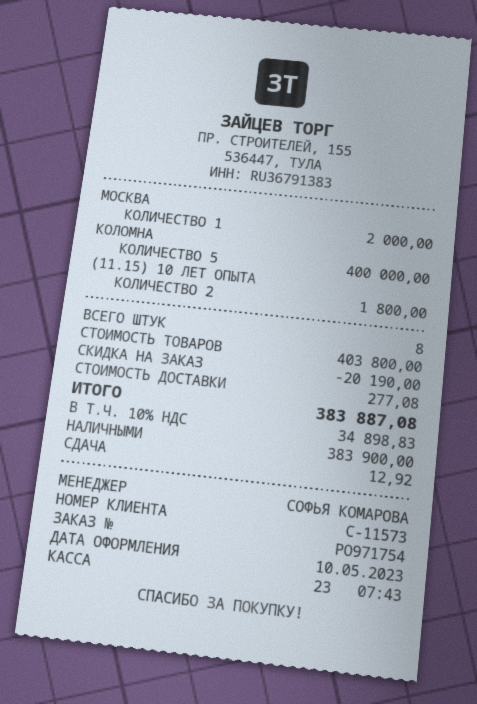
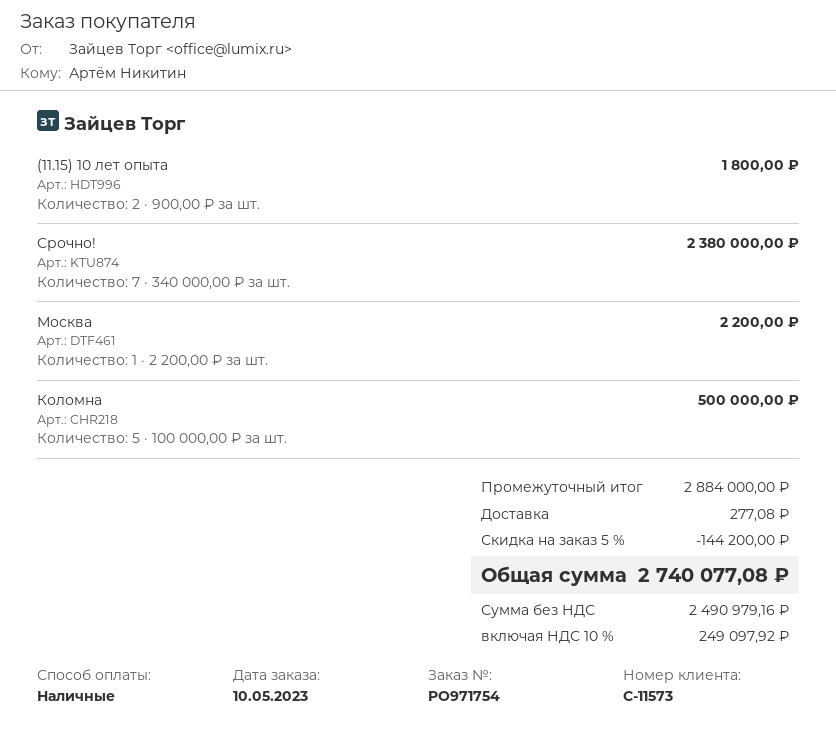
МОСКВА: 1 for 2000.00 -> 1 for 2200.00
КОЛОМНА: 5 for 400000.00 -> 5 for 500000.00
Срочно!: none -> 7 for 2380000.00
subtotal: 403800.00 -> 2884000.00
discount: 20190.00 -> 144200.00
tax: 10% = 34898.83 -> 10% = 249097.92
total: 383887.08 -> 2740077.08

